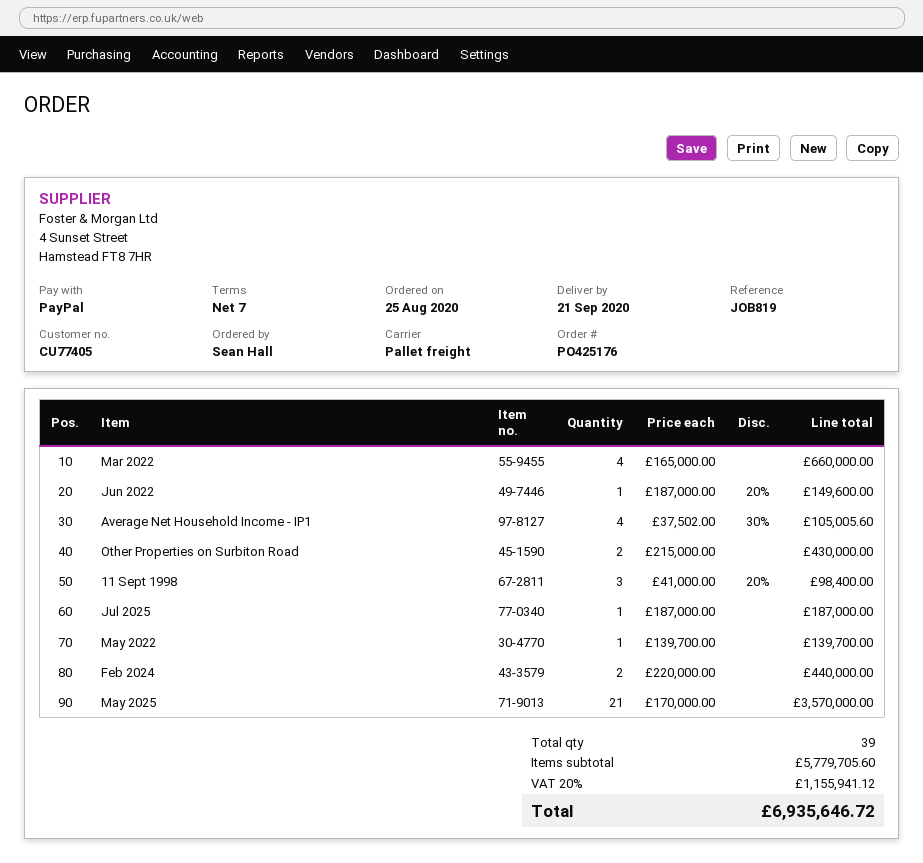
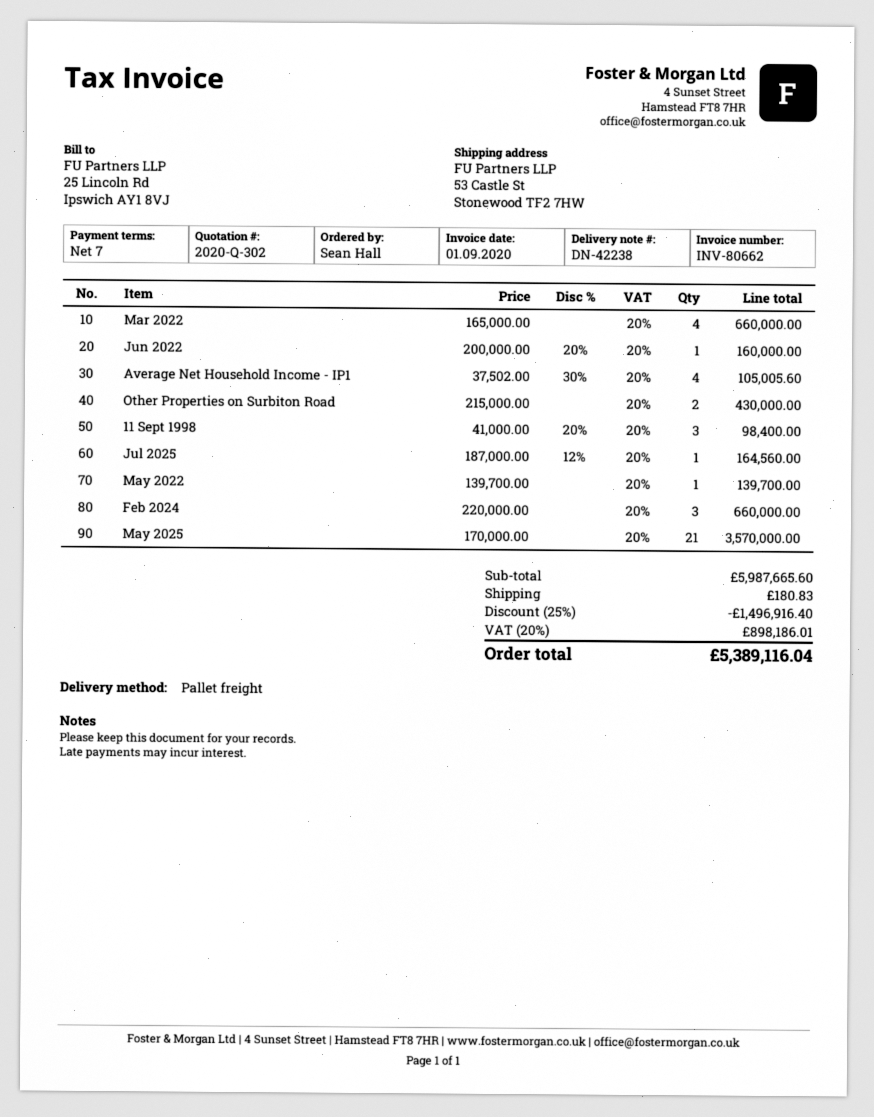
Jun 2022: 1 x 187000.00 - 20% = 149600.00 -> 1 x 200000.00 - 20% = 160000.00
Jul 2025: 1 x 187000.00 = 187000.00 -> 1 x 187000.00 - 12% = 164560.00
Feb 2024: 2 x 220000.00 = 440000.00 -> 3 x 220000.00 = 660000.00
subtotal: 5779705.60 -> 5987665.60
discount: none -> 25% = 1496916.40
shipping: none -> 180.83
tax: 20% = 1155941.12 -> 20% = 898186.01
total: 6935646.72 -> 5389116.04

